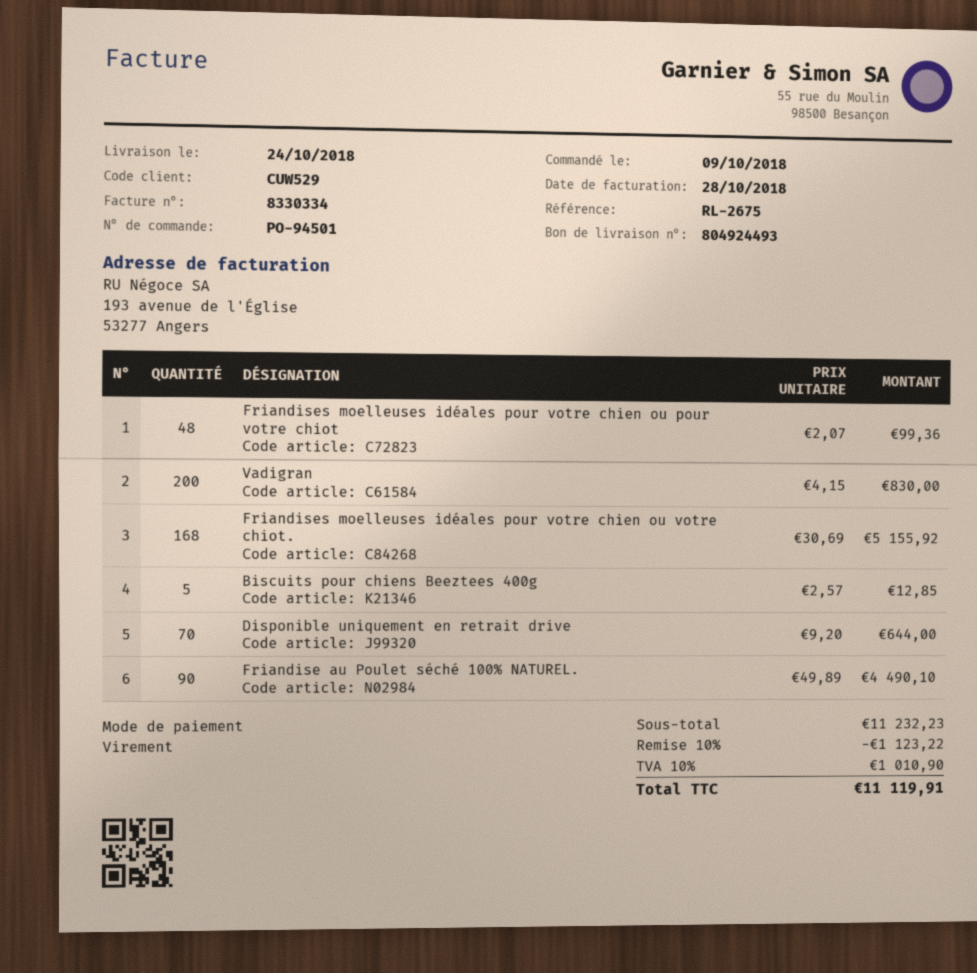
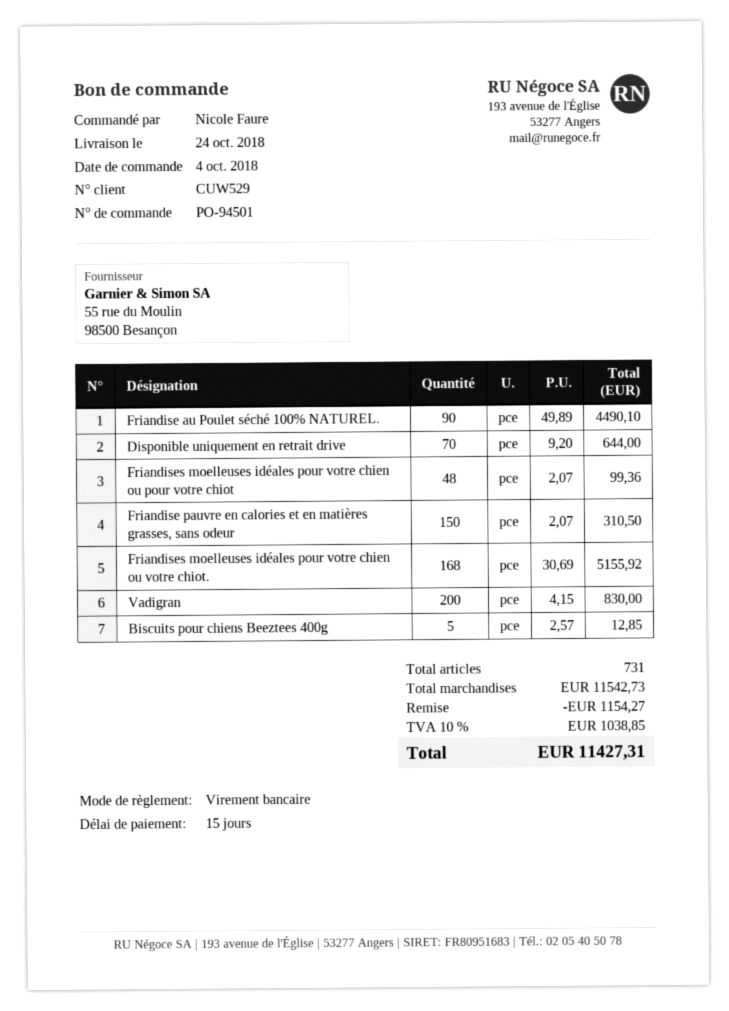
order date: 2018-10-09 -> 2018-10-04
Friandise pauvre en calories et en matières grasses, sans odeur: none -> 150 x 2.07 = 310.50
subtotal: 11232.23 -> 11542.73
discount: 1123.22 -> 1154.27
tax: 10% = 1010.90 -> 10% = 1038.85
total: 11119.91 -> 11427.31

